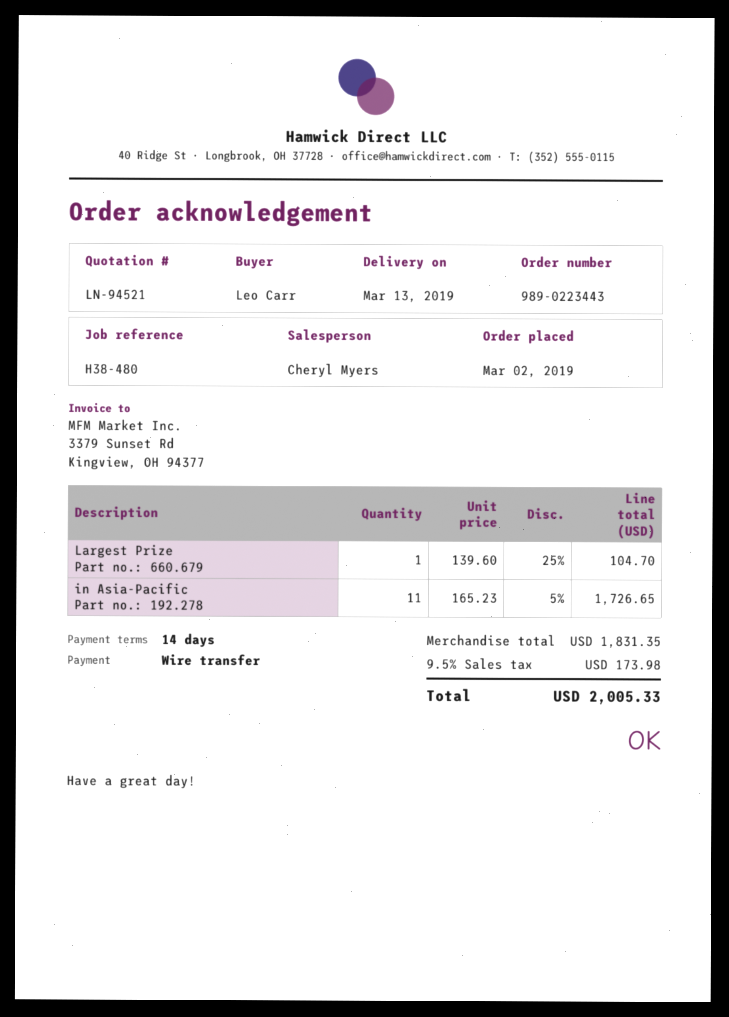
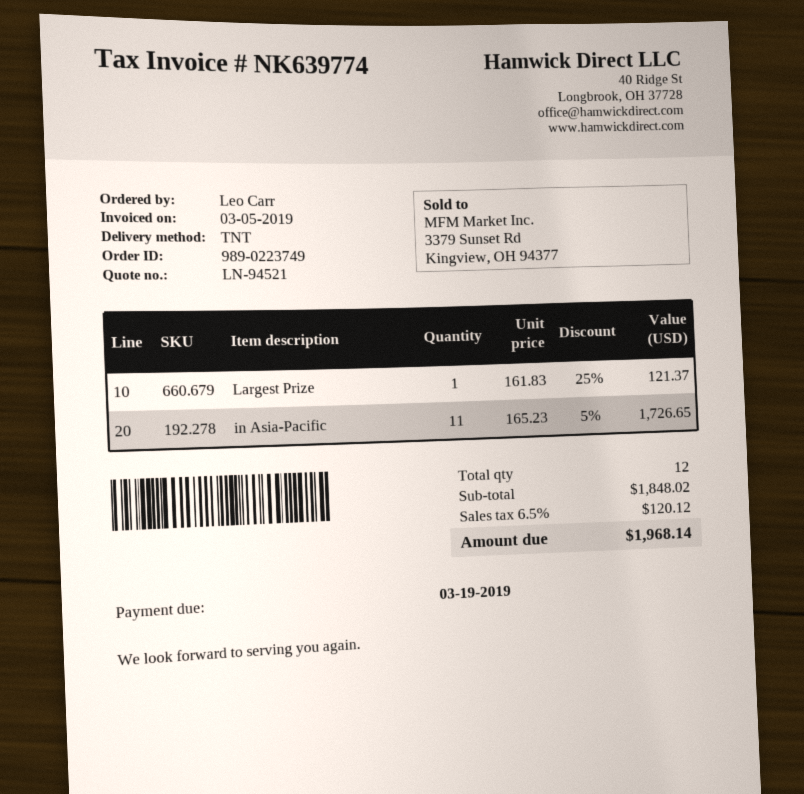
order number: 989-0223443 -> 989-0223749
Largest Prize: 1 x 139.60 - 25% = 104.70 -> 1 x 161.83 - 25% = 121.37
subtotal: 1831.35 -> 1848.02
tax: 9.5% = 173.98 -> 6.5% = 120.12
total: 2005.33 -> 1968.14

